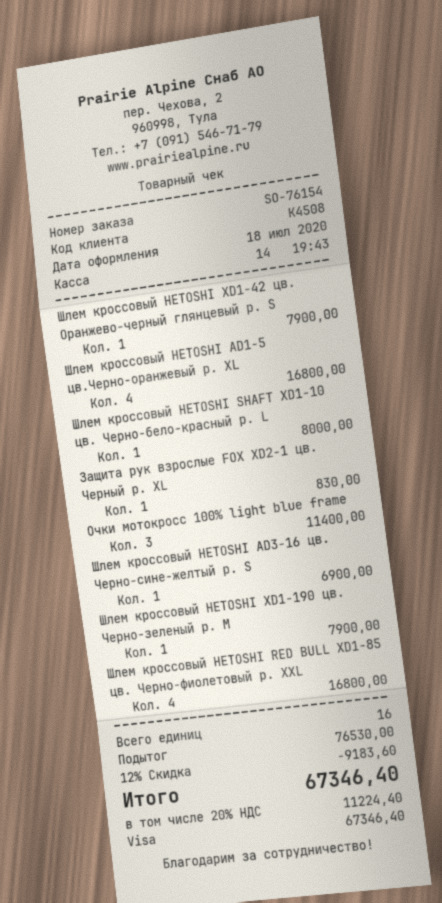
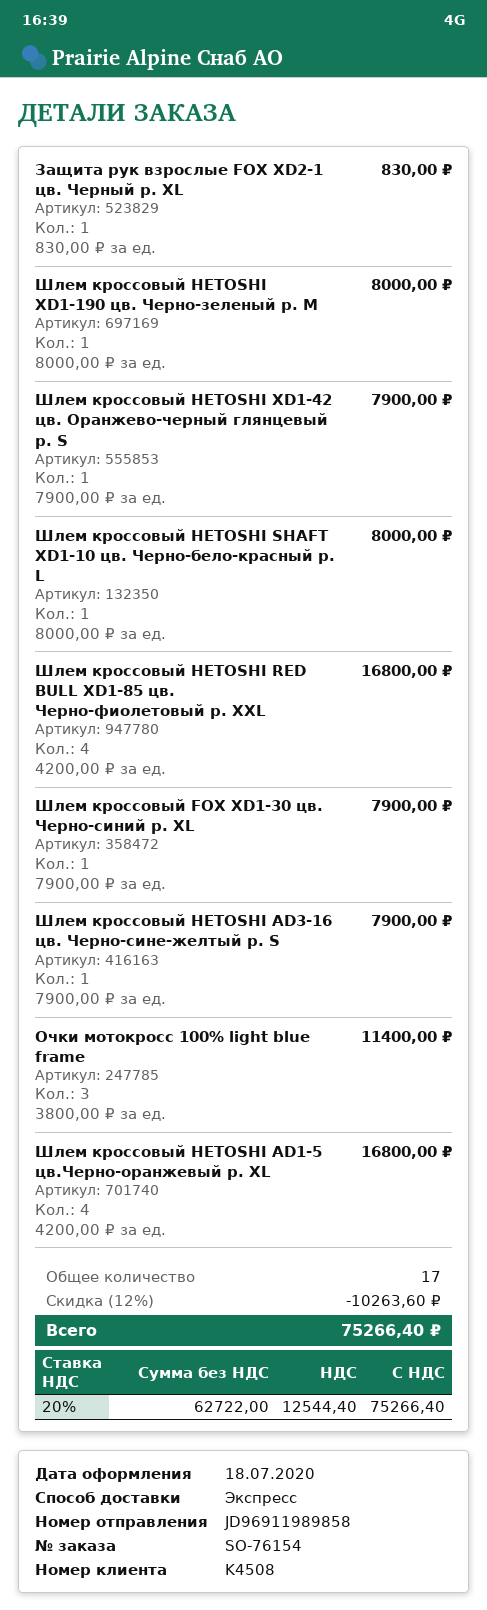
Шлем кроссовый HETOSHI AD3-16 цв. Черно-сине-желтый р. S: 1 for 6900.00 -> 1 for 7900.00
Шлем кроссовый HETOSHI XD1-190 цв. Черно-зеленый р. M: 1 for 7900.00 -> 1 for 8000.00
Шлем кроссовый FOX XD1-30 цв. Черно-синий р. XL: none -> 1 for 7900.00
total quantity: 16 -> 17
discount: 12% = 9183.60 -> 12% = 10263.60
tax: 20% = 11224.40 -> 20% = 12544.40
total: 67346.40 -> 75266.40

